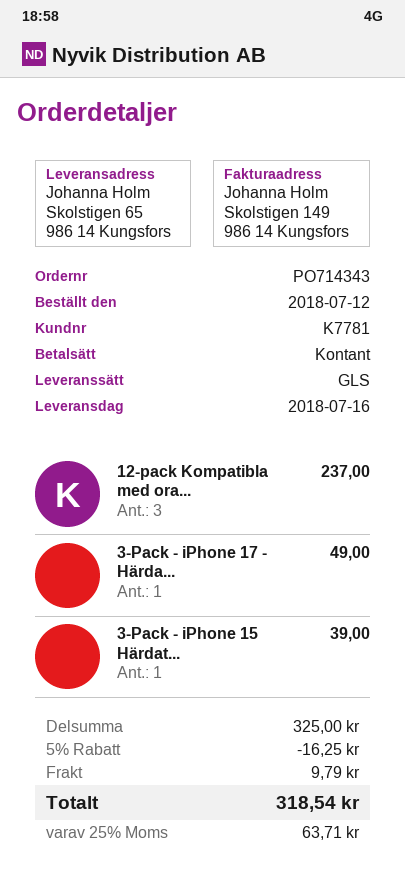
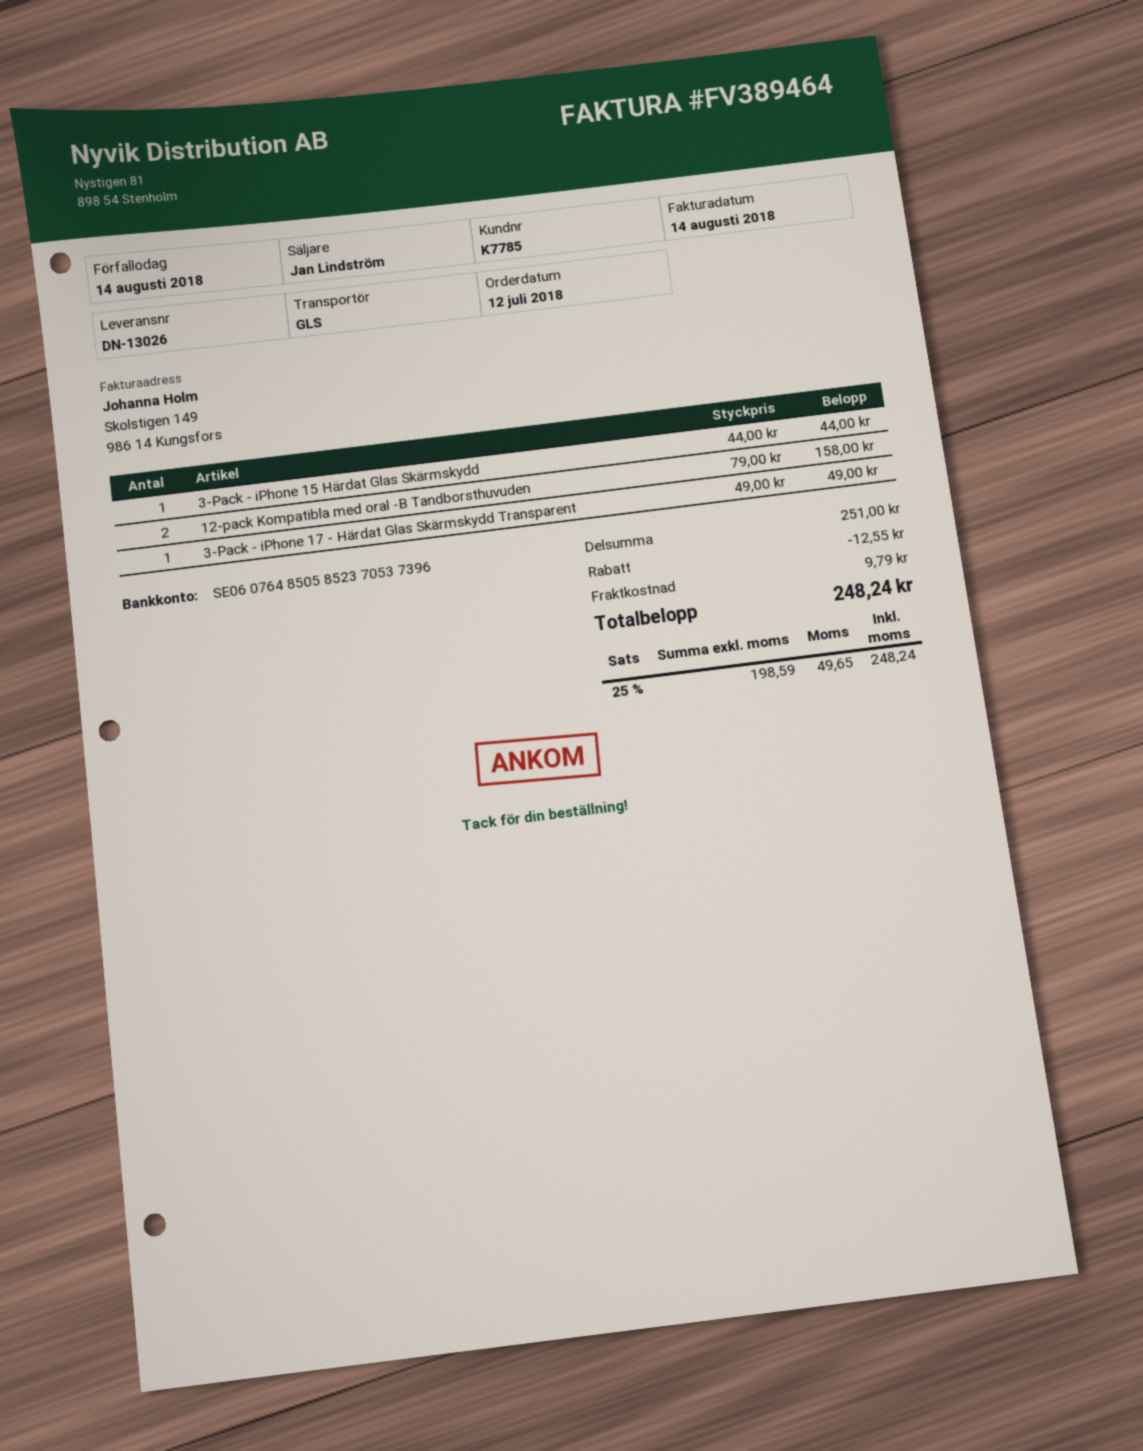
customer number: K7781 -> K7785
12-pack Kompatibla med ora...: 3 for 237.00 -> 2 for 158.00
3-Pack - iPhone 15 Härdat...: 1 for 39.00 -> 1 for 44.00
subtotal: 325.00 -> 251.00
discount: 16.25 -> 12.55
tax: 25% = 63.71 -> 25% = 49.65
total: 318.54 -> 248.24

